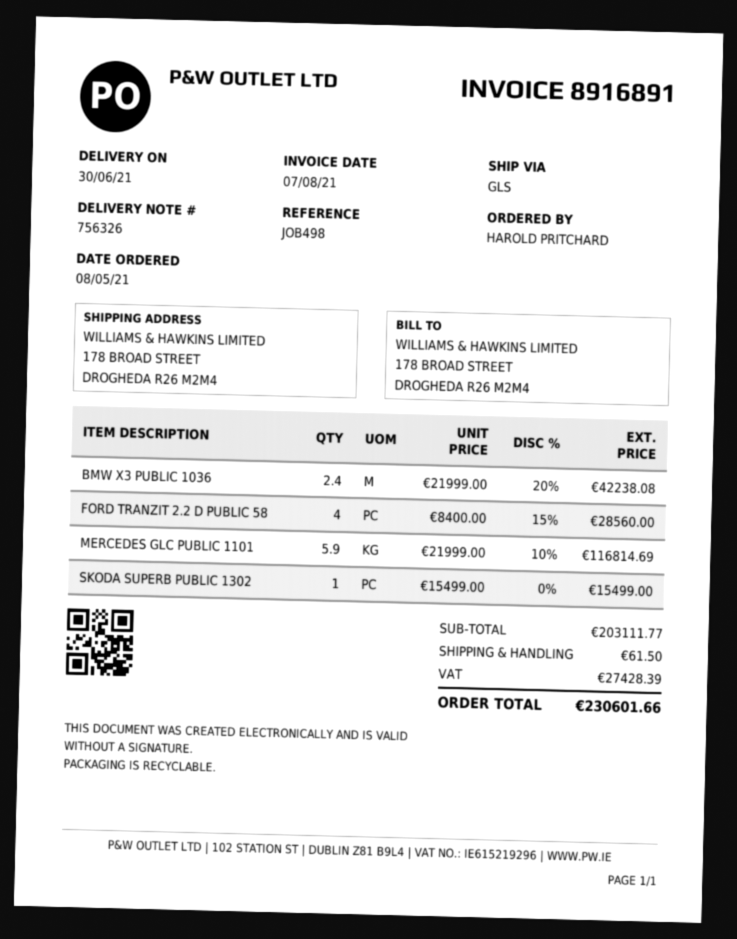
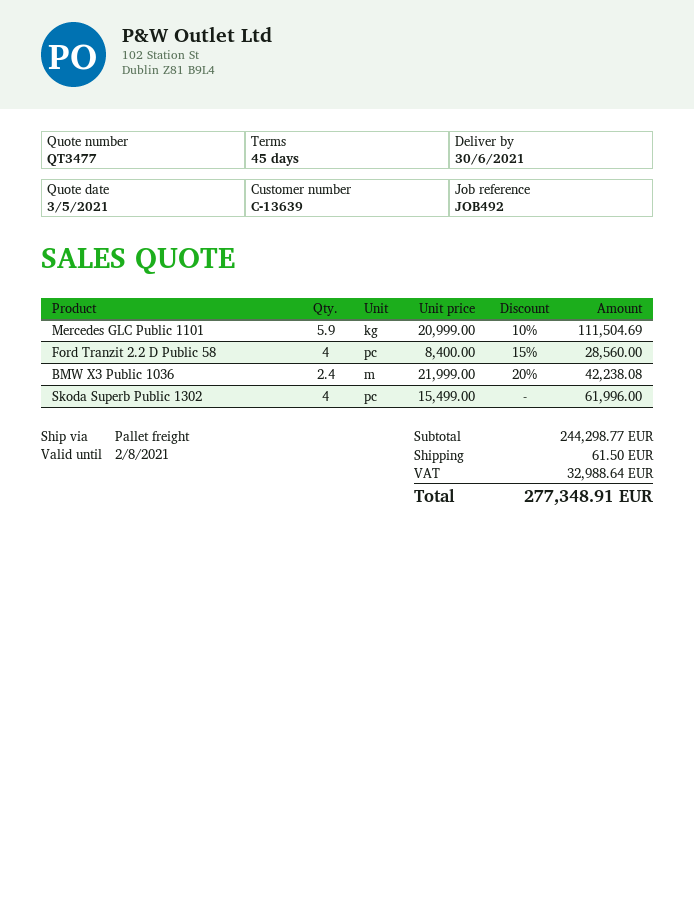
reference: JOB498 -> JOB492
shipping method: GLS -> pallet freight
MERCEDES GLC PUBLIC 1101: 5.9 x 21999.00 - 10% = 116814.69 -> 5.9 x 20999.00 - 10% = 111504.69
SKODA SUPERB PUBLIC 1302: 1 x 15499.00 = 15499.00 -> 4 x 15499.00 = 61996.00
subtotal: 203111.77 -> 244298.77
tax: 27428.39 -> 32988.64
total: 230601.66 -> 277348.91

